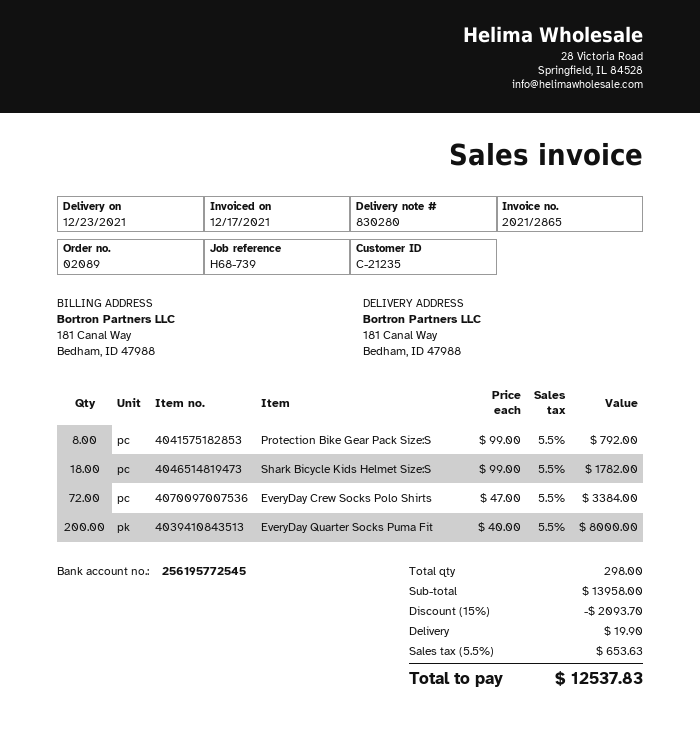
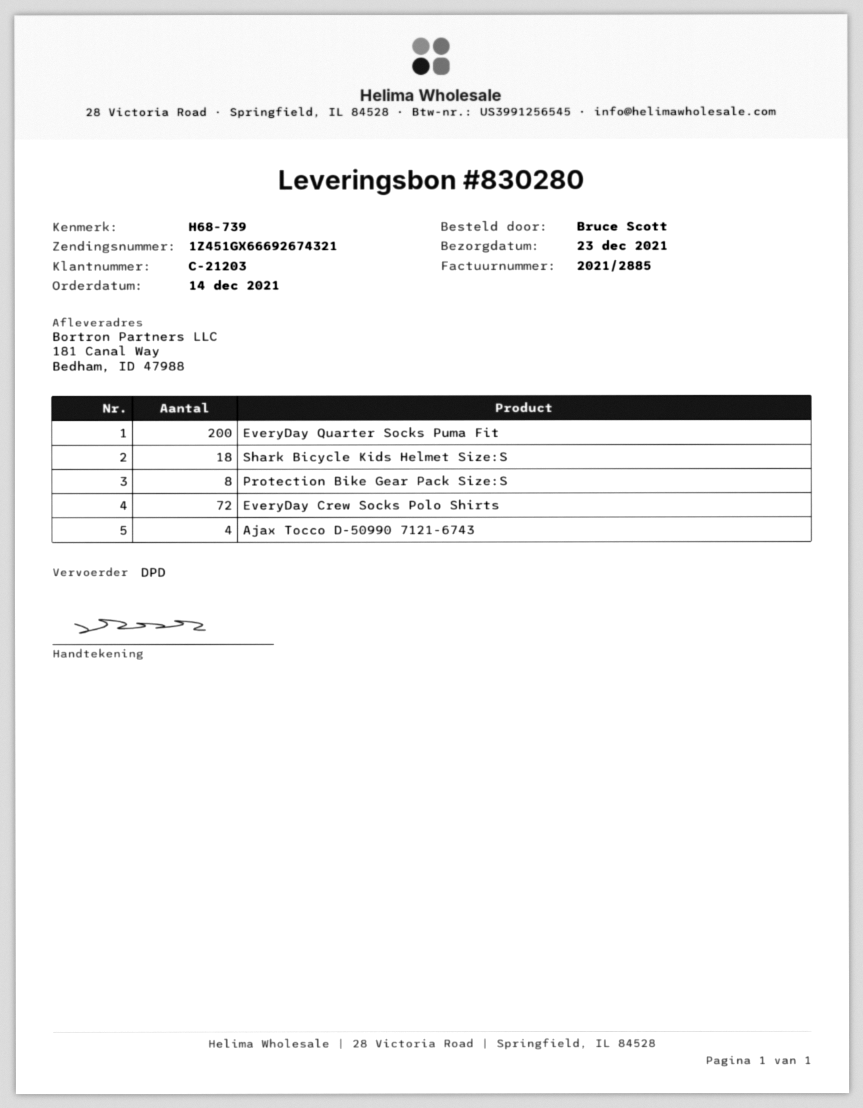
invoice number: 2021/2865 -> 2021/2885
customer number: C-21235 -> C-21203
Ajax Tocco D-50990 7121-6743: none -> 4

